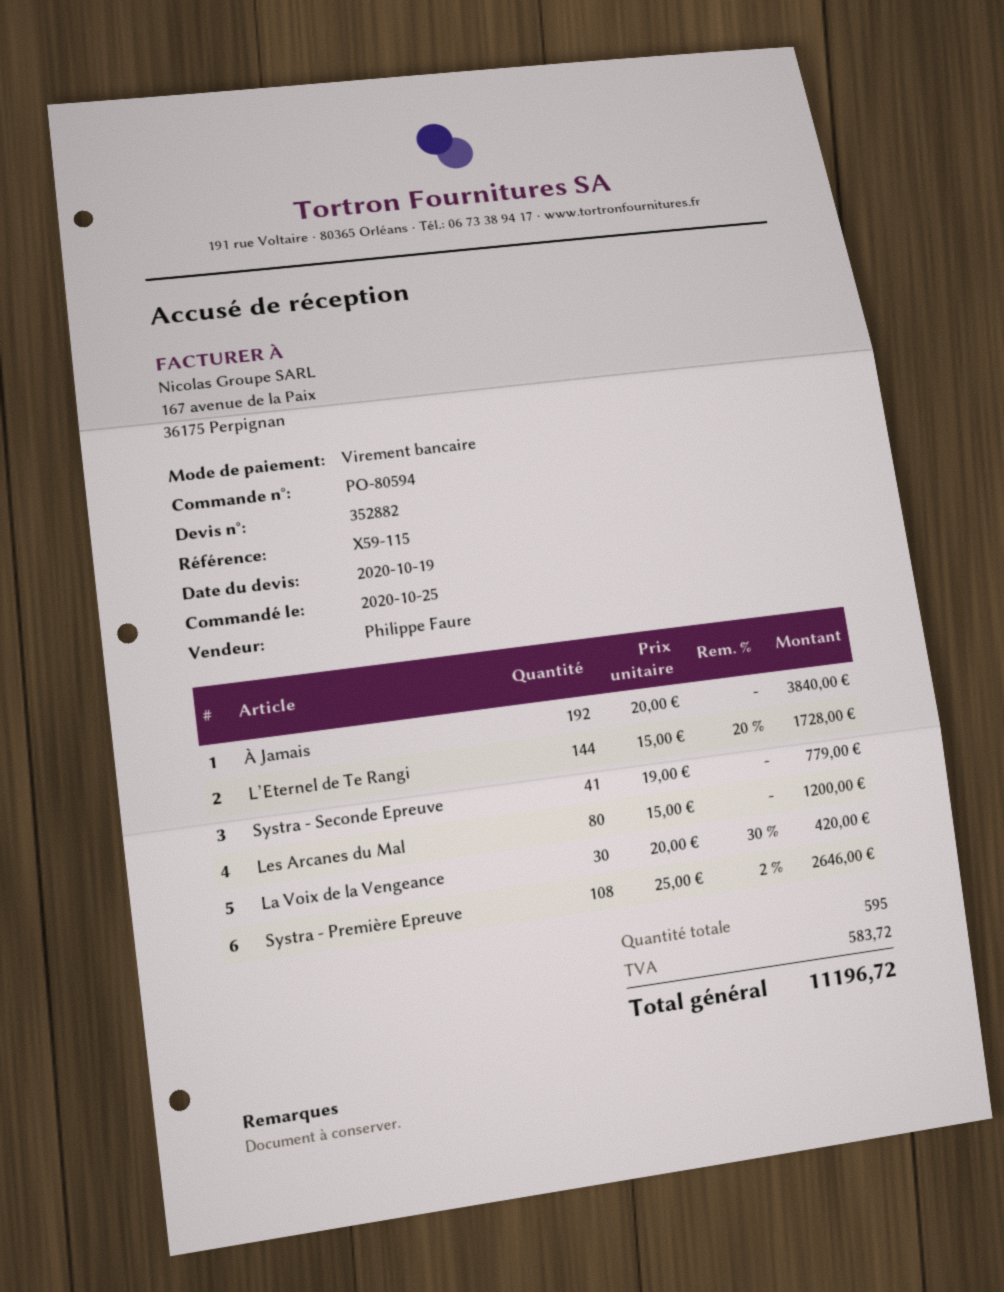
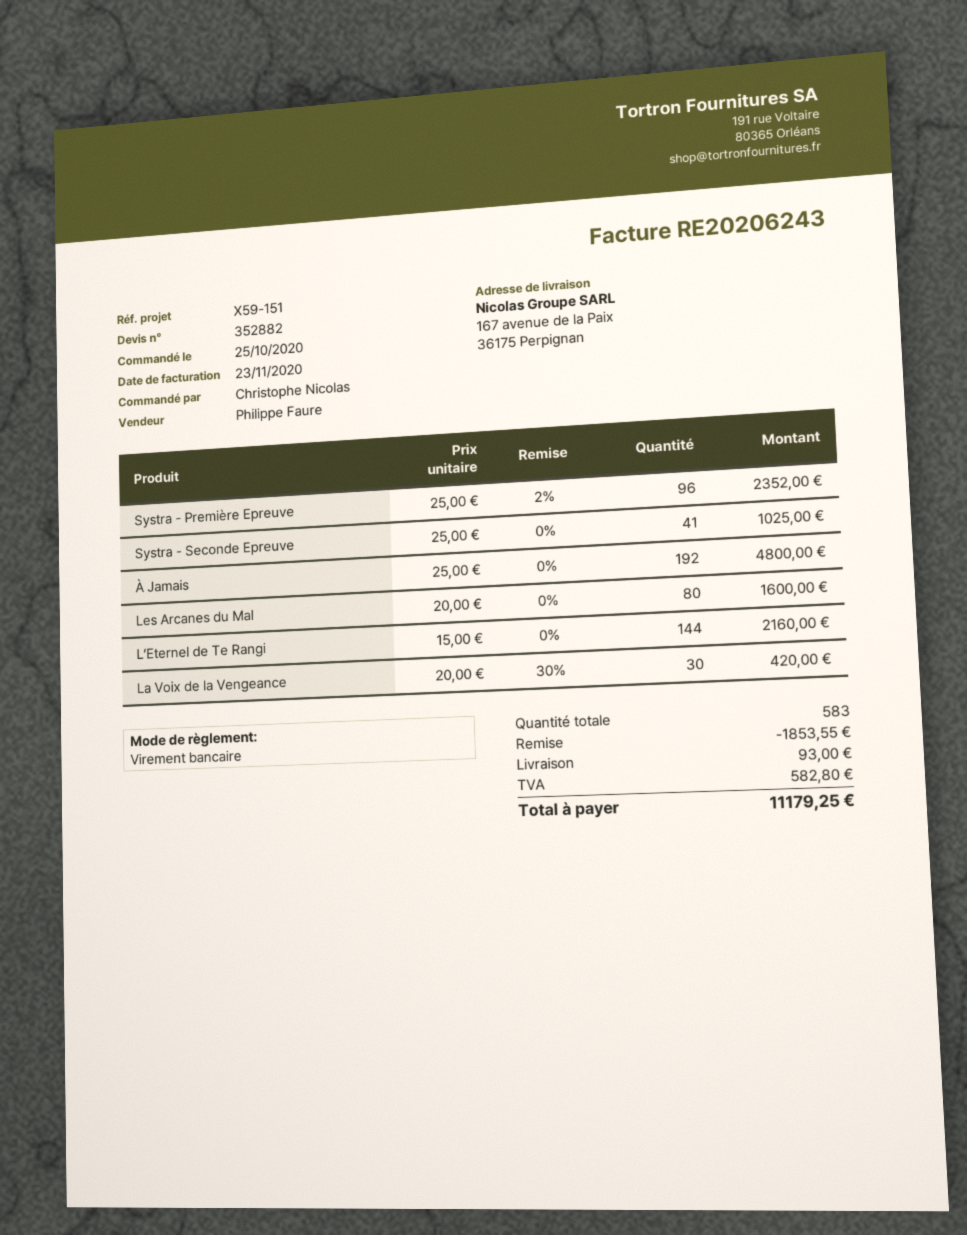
reference: X59-115 -> X59-151
À Jamais: 192 x 20.00 = 3840.00 -> 192 x 25.00 = 4800.00
L’Eternel de Te Rangi: 144 x 15.00 - 20% = 1728.00 -> 144 x 15.00 = 2160.00
Systra - Seconde Epreuve: 41 x 19.00 = 779.00 -> 41 x 25.00 = 1025.00
Les Arcanes du Mal: 80 x 15.00 = 1200.00 -> 80 x 20.00 = 1600.00
Systra - Première Epreuve: 108 x 25.00 - 2% = 2646.00 -> 96 x 25.00 - 2% = 2352.00
total quantity: 595 -> 583
discount: none -> 1853.55
shipping: none -> 93.00
tax: 583.72 -> 582.80
total: 11196.72 -> 11179.25

